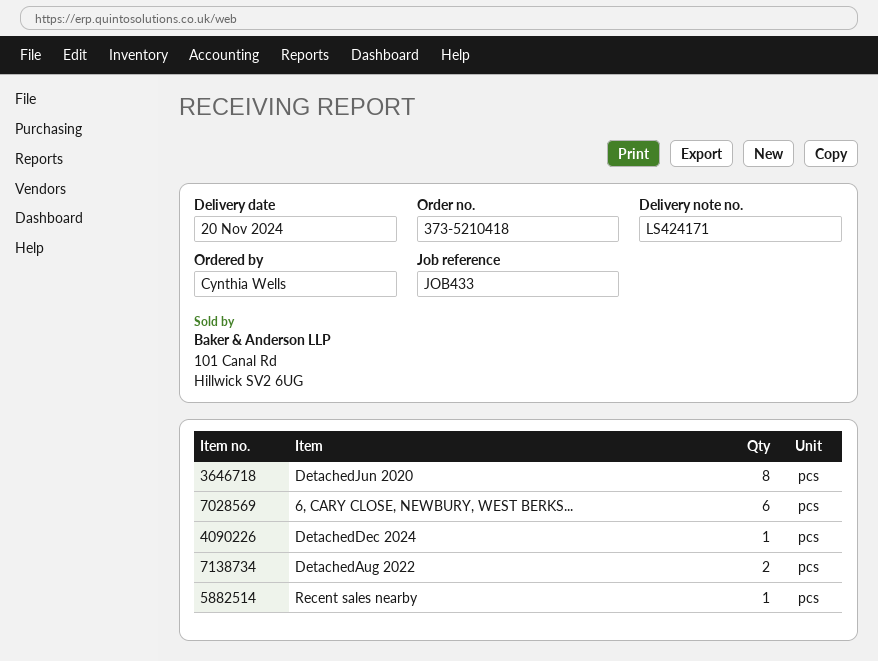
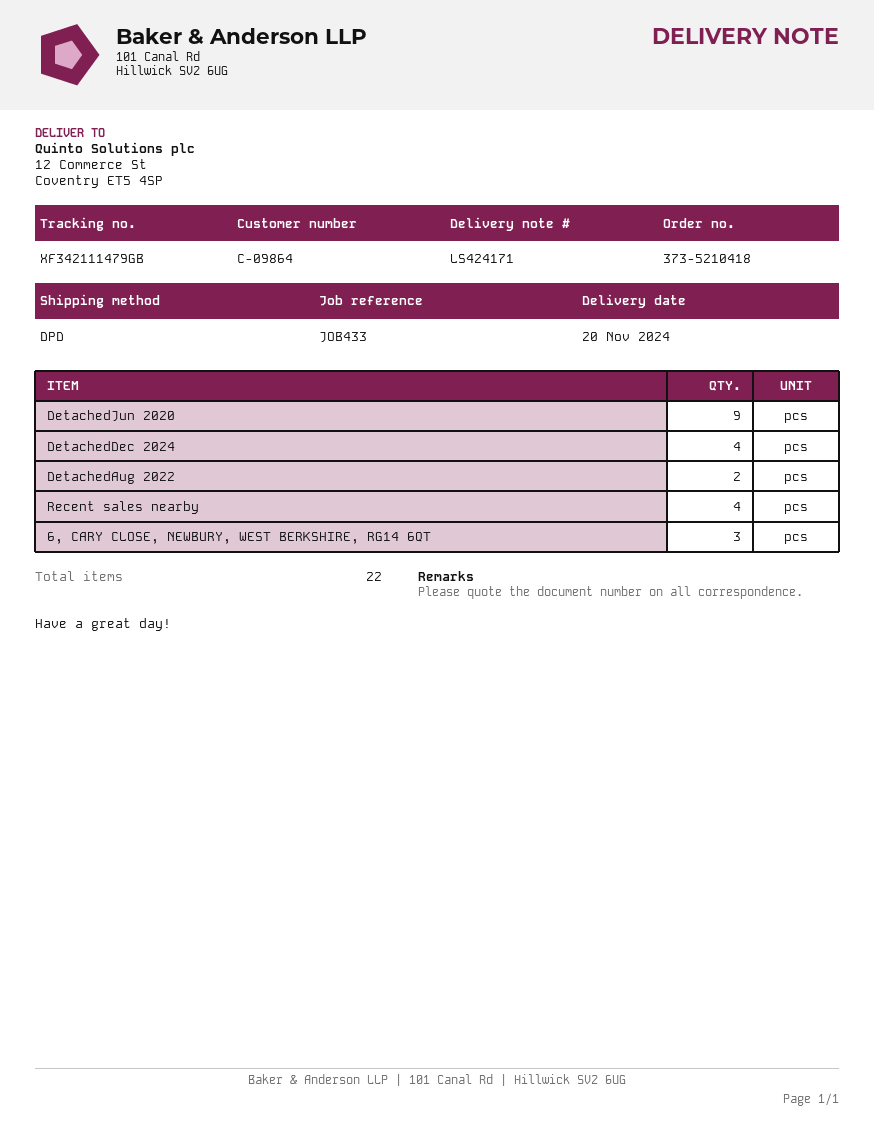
DetachedJun 2020: 8 -> 9
6, CARY CLOSE, NEWBURY, WEST BERKS...: 6 -> 3
DetachedDec 2024: 1 -> 4
Recent sales nearby: 1 -> 4

